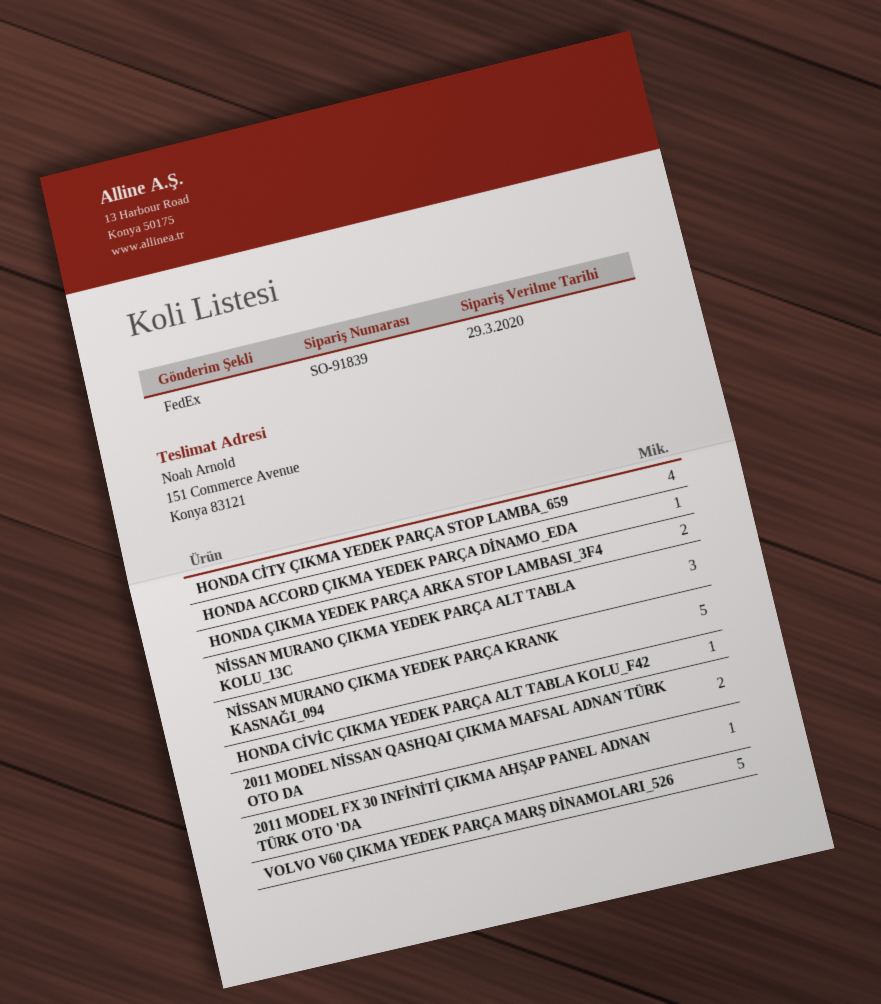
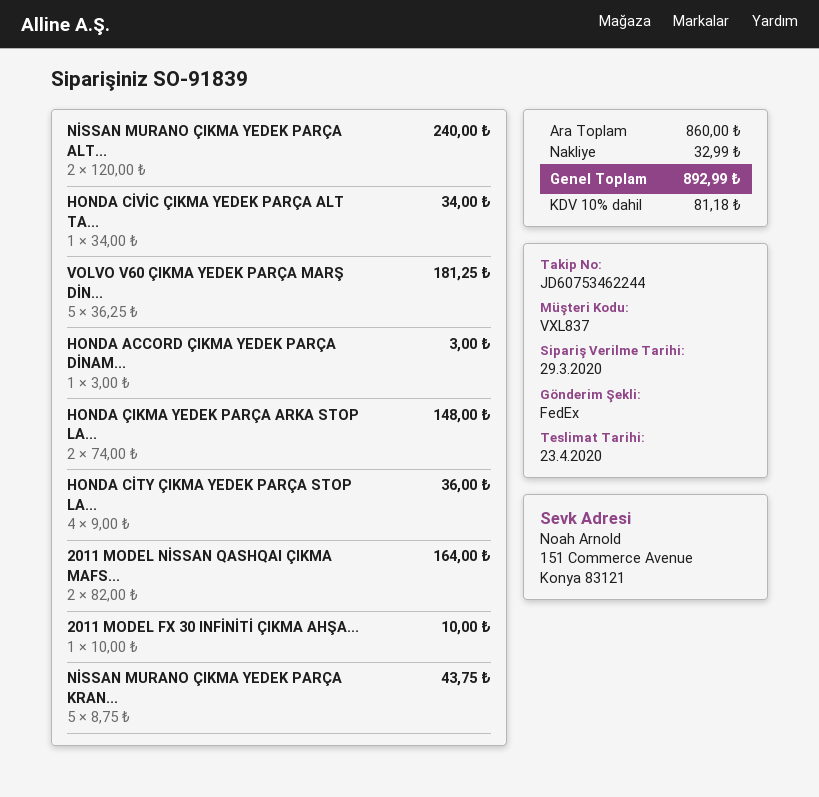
NİSSAN MURANO ÇIKMA YEDEK PARÇA ALT TABLA KOLU_13C: 3 -> 2

